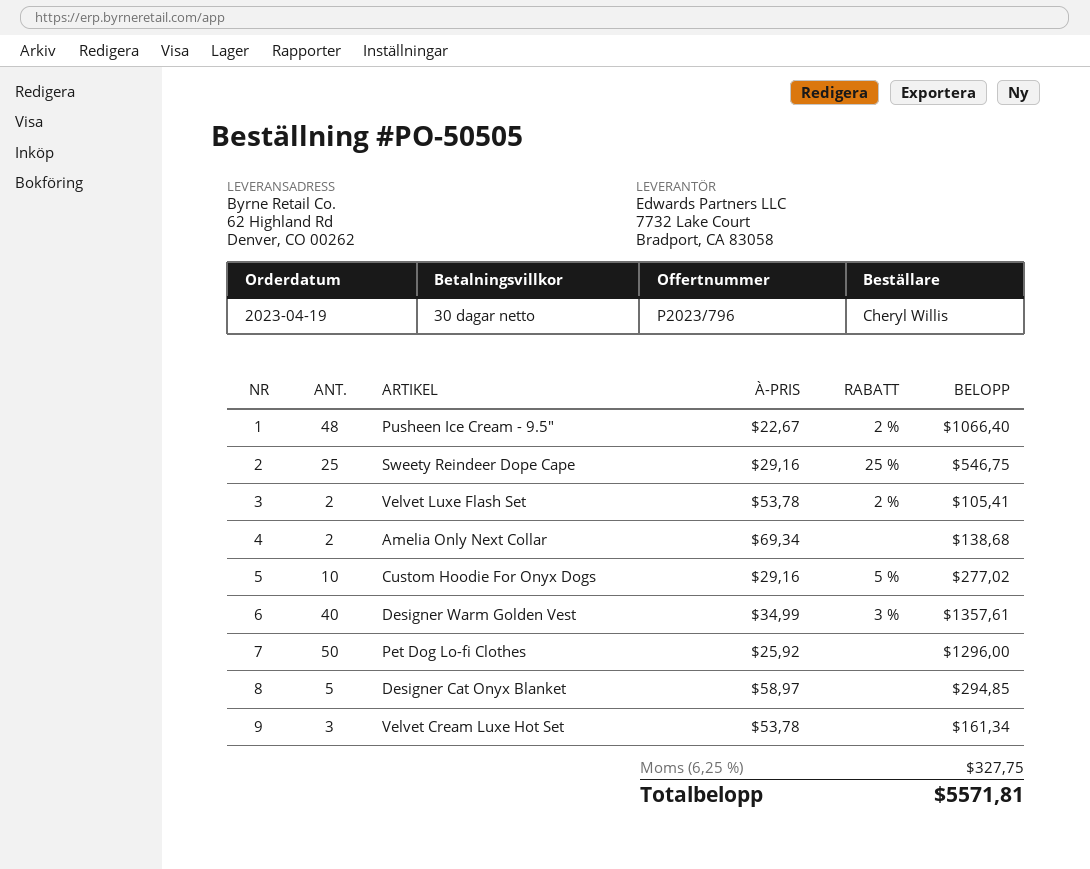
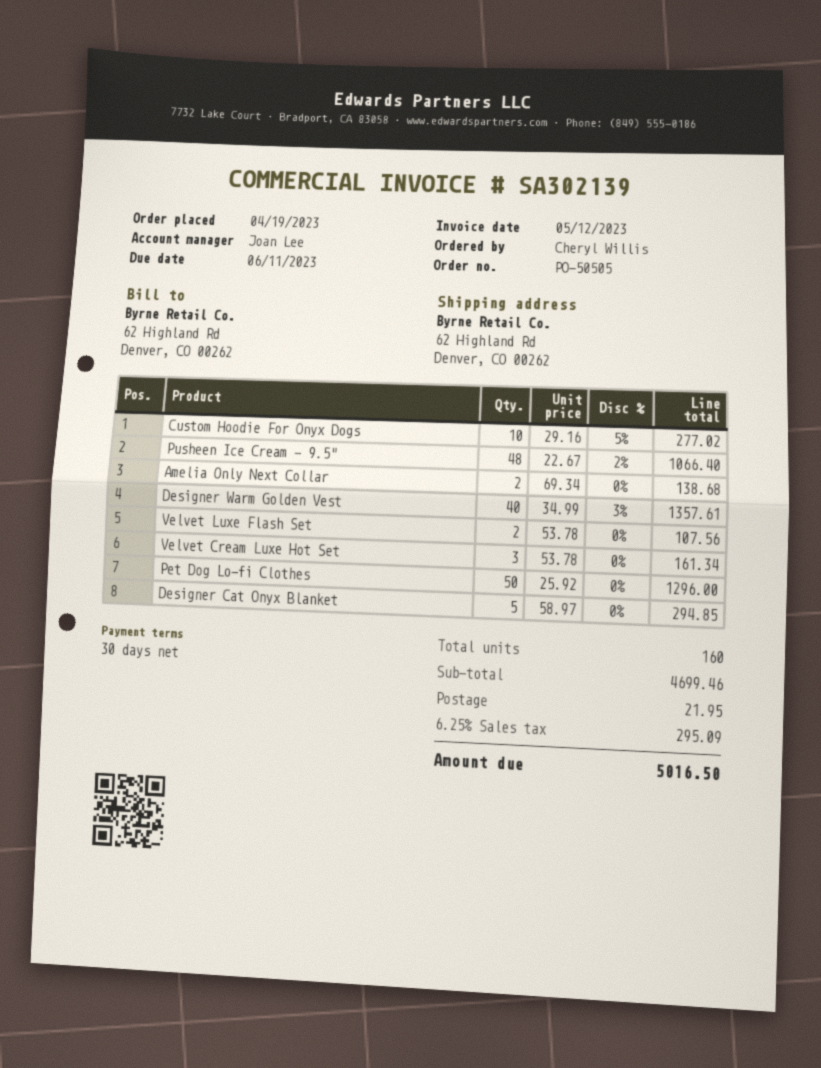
Sweety Reindeer Dope Cape: 25 x 29.16 - 25% = 546.75 -> none
Velvet Luxe Flash Set: 2 x 53.78 - 2% = 105.41 -> 2 x 53.78 = 107.56
shipping: none -> 21.95
tax: 6.25% = 327.75 -> 6.25% = 295.09
total: 5571.81 -> 5016.50

